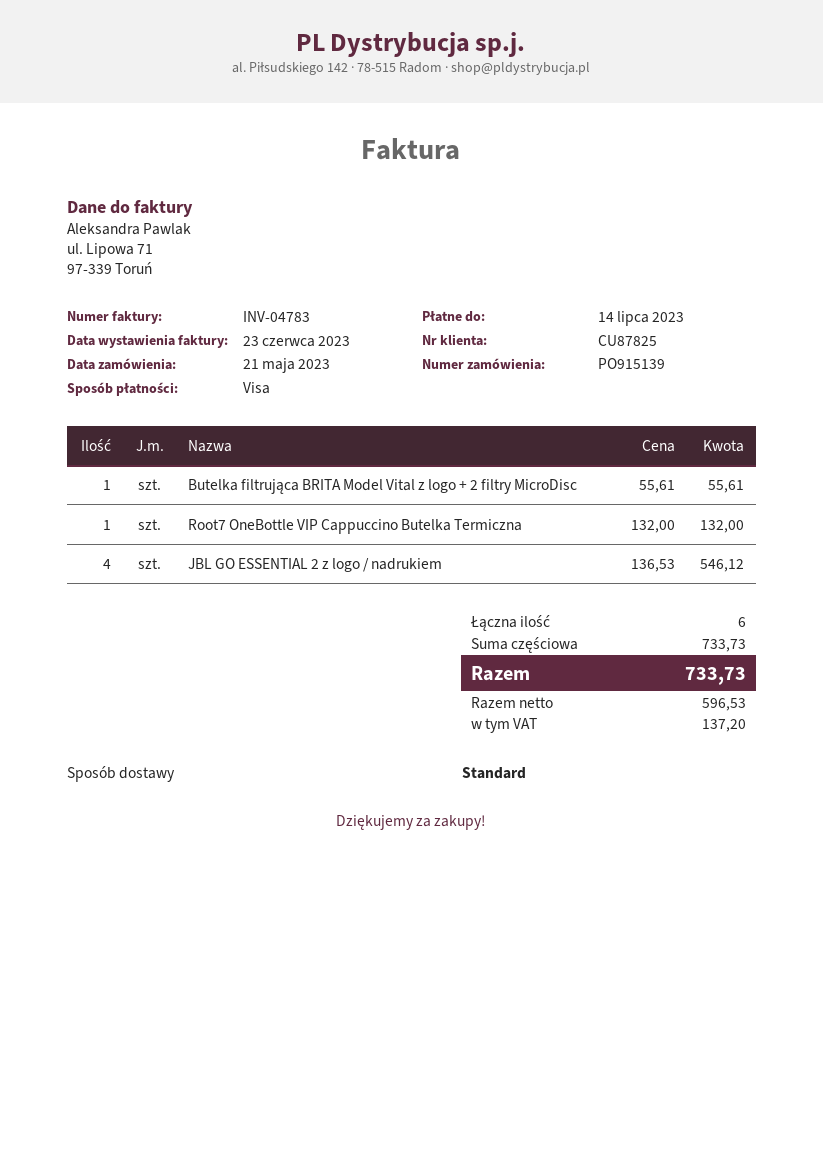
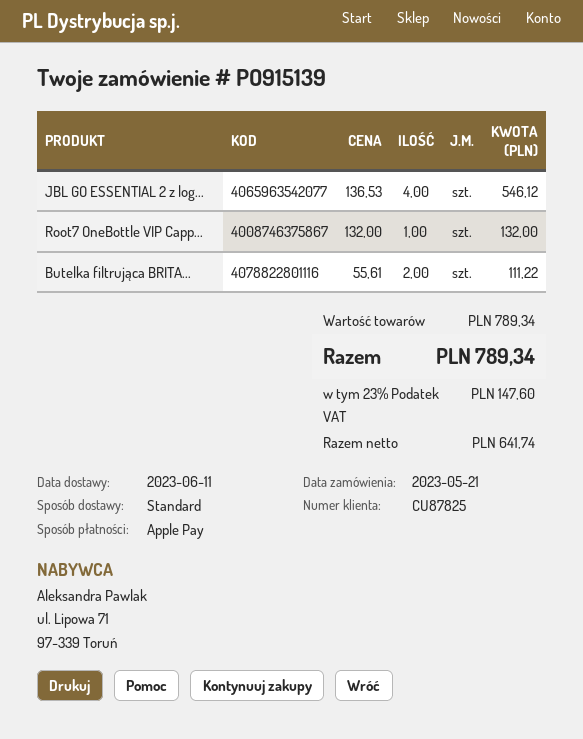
payment method: Visa -> Apple Pay
Butelka filtrująca BRITA Model Vital z logo + 2 filtry MicroDisc: 1 x 55.61 = 55.61 -> 2 x 55.61 = 111.22
subtotal: 733.73 -> 789.34
net: 596.53 -> 641.74
tax: 137.20 -> 147.60
total: 733.73 -> 789.34

